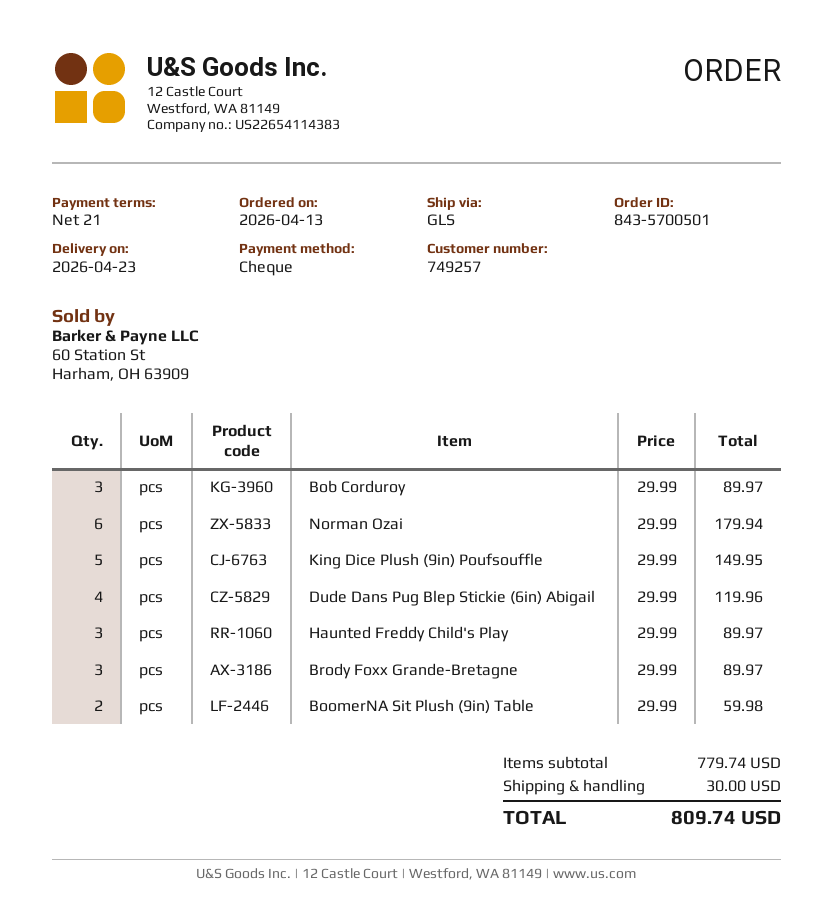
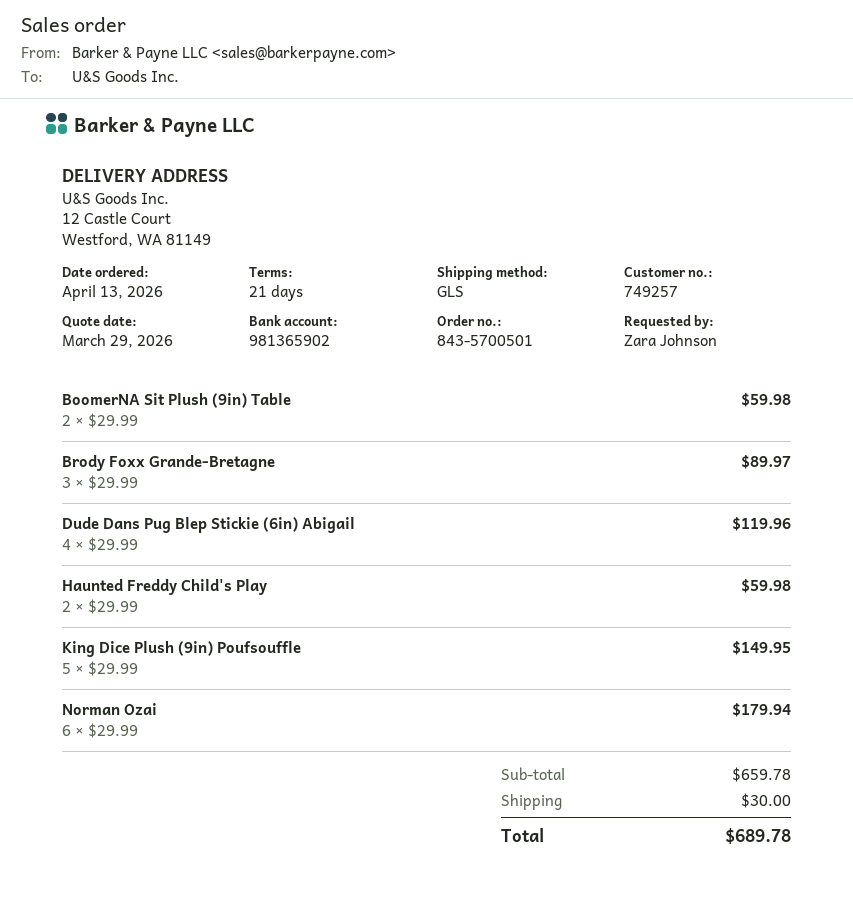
Bob Corduroy: 3 x 29.99 = 89.97 -> none
Haunted Freddy Child's Play: 3 x 29.99 = 89.97 -> 2 x 29.99 = 59.98
subtotal: 779.74 -> 659.78
total: 809.74 -> 689.78

